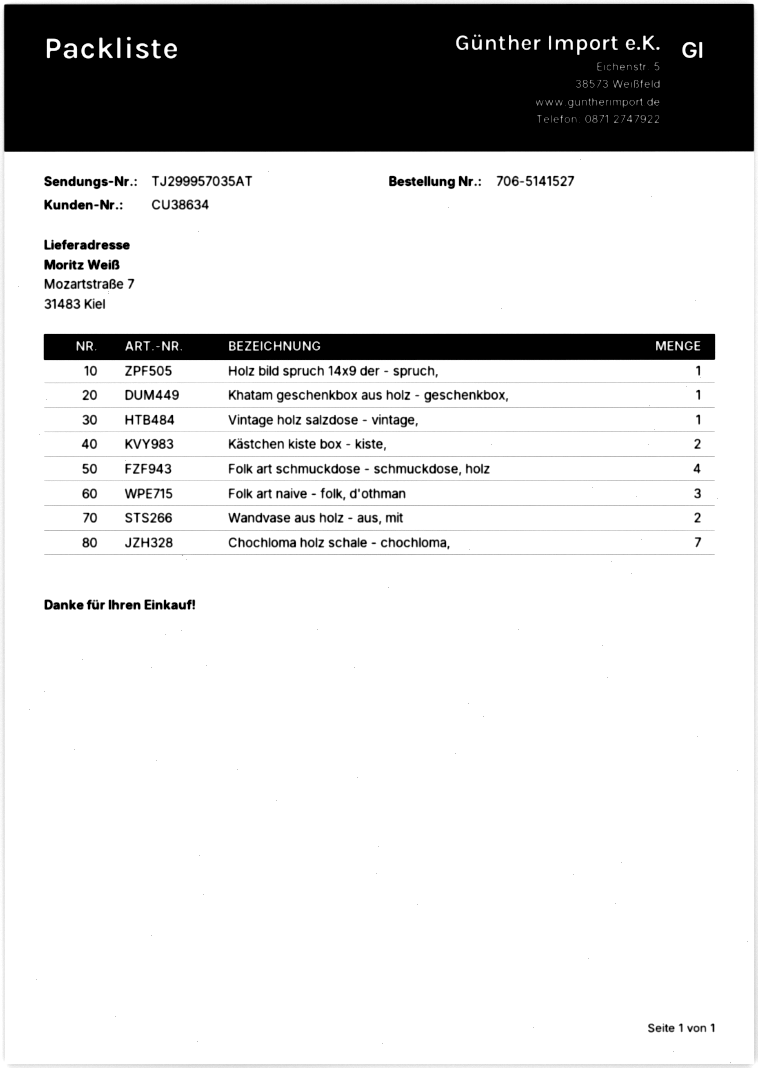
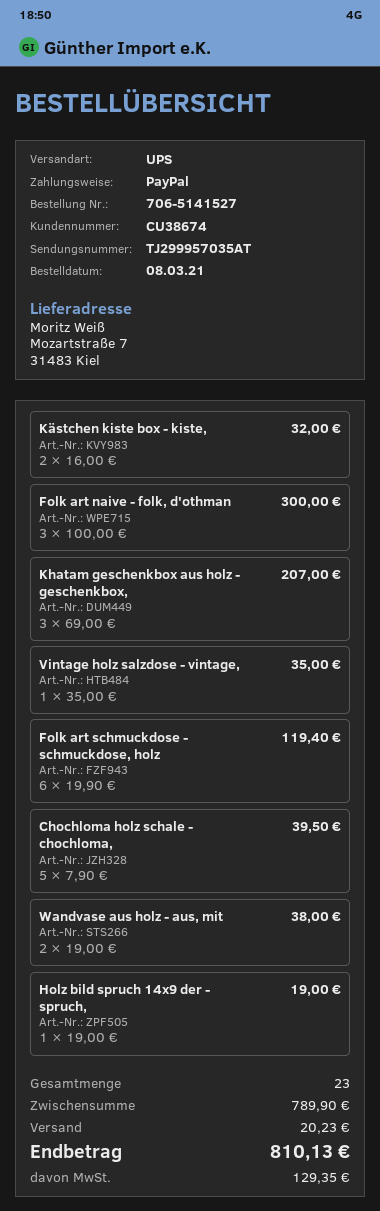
customer number: CU38634 -> CU38674
Khatam geschenkbox aus holz - geschenkbox,: 1 -> 3
Folk art schmuckdose - schmuckdose, holz: 4 -> 6
Chochloma holz schale - chochloma,: 7 -> 5

